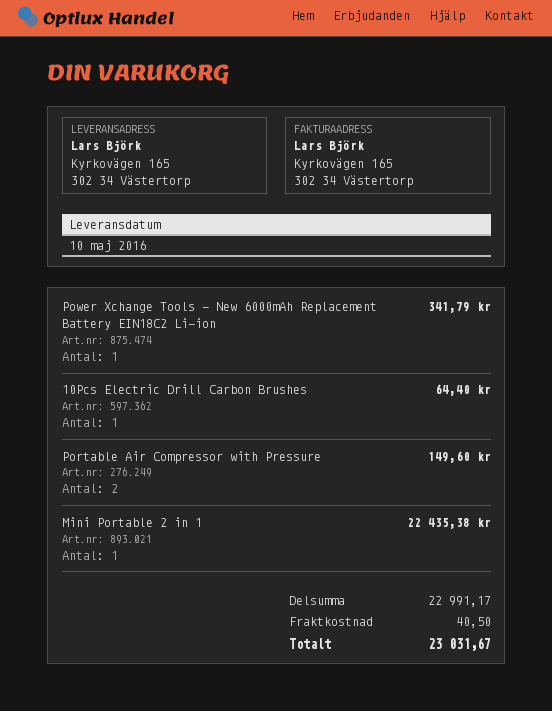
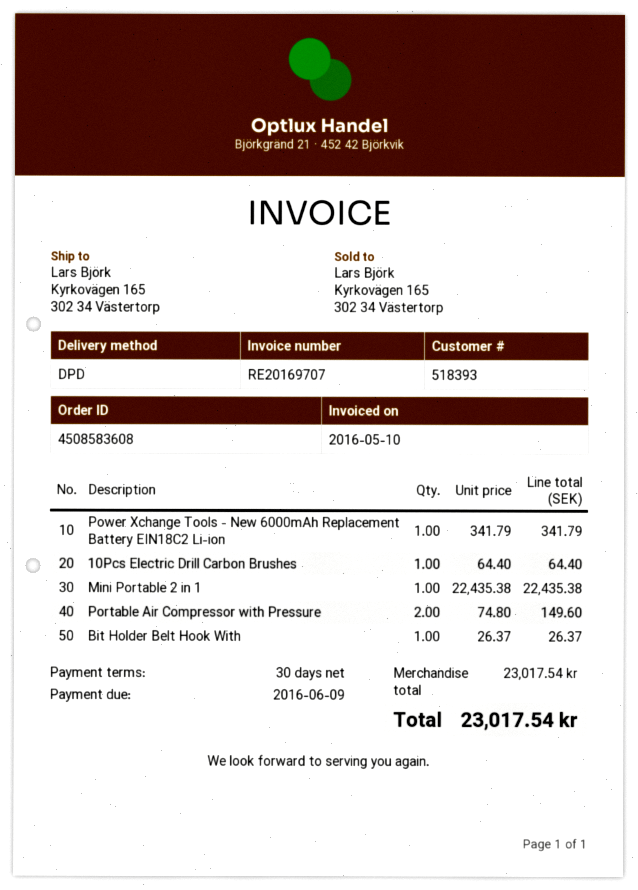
Bit Holder Belt Hook With: none -> 1 for 26.37
subtotal: 22991.17 -> 23017.54
shipping: 40.50 -> none
total: 23031.67 -> 23017.54

